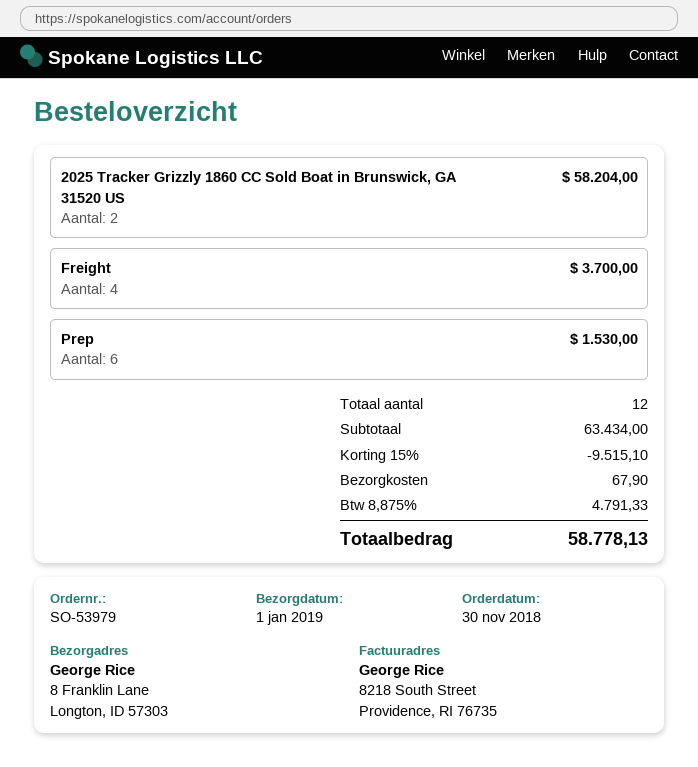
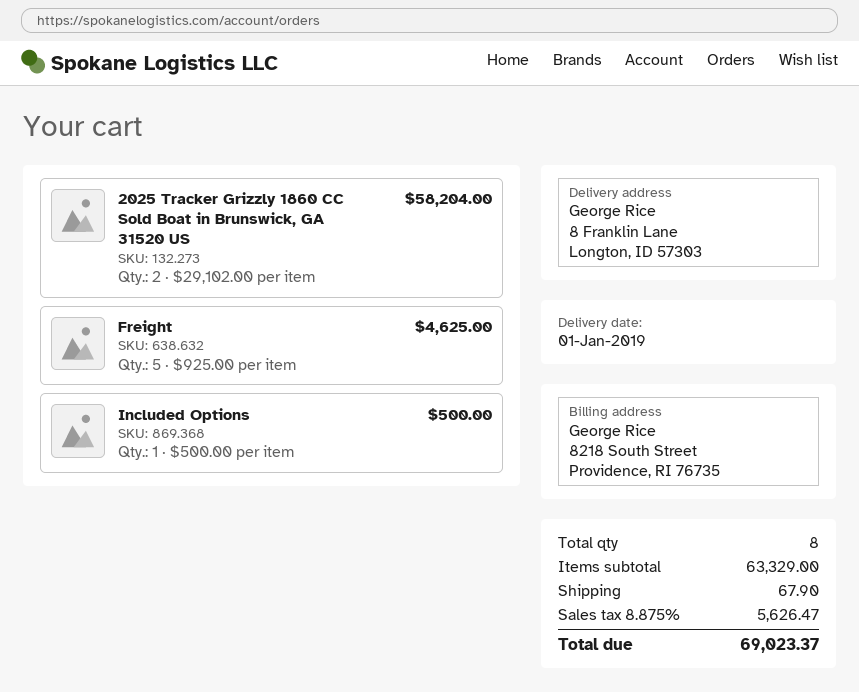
Freight: 4 for 3700.00 -> 5 for 4625.00
Prep: 6 for 1530.00 -> none
Included Options: none -> 1 for 500.00
total quantity: 12 -> 8
subtotal: 63434.00 -> 63329.00
discount: 15% = 9515.10 -> none
tax: 8.875% = 4791.33 -> 8.875% = 5626.47
total: 58778.13 -> 69023.37

